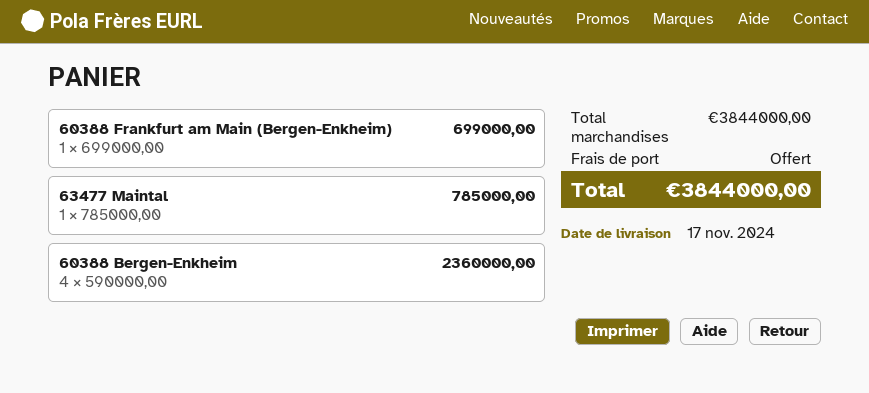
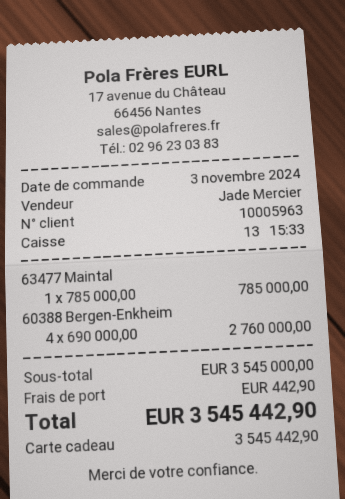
60388 Frankfurt am Main (Bergen-Enkheim): 1 x 699000.00 = 699000.00 -> none
60388 Bergen-Enkheim: 4 x 590000.00 = 2360000.00 -> 4 x 690000.00 = 2760000.00
subtotal: 3844000.00 -> 3545000.00
shipping: 0.00 -> 442.90
total: 3844000.00 -> 3545442.90

